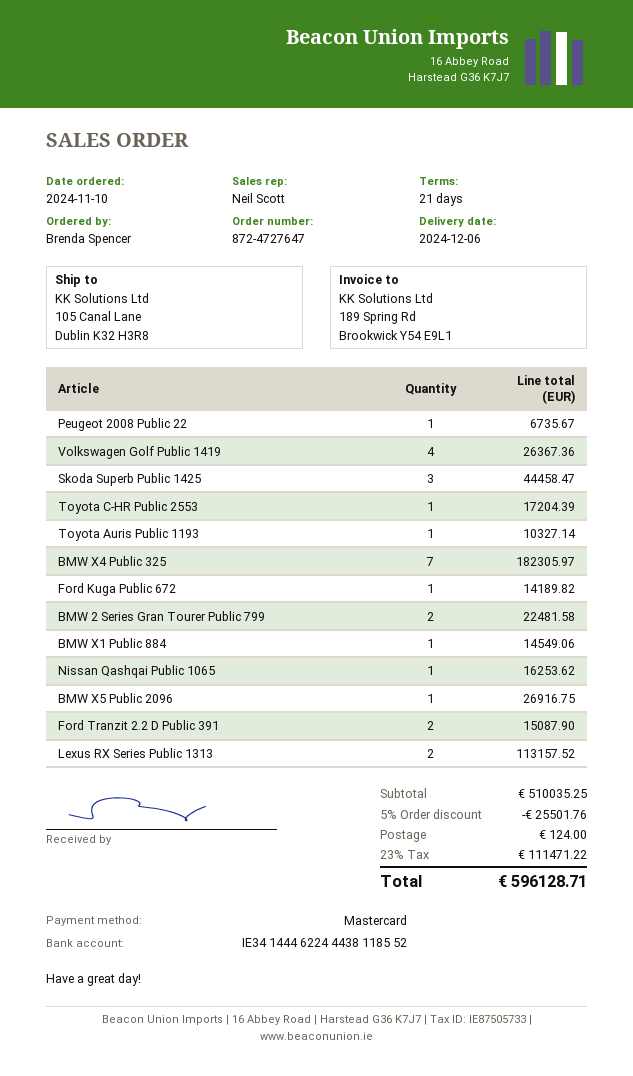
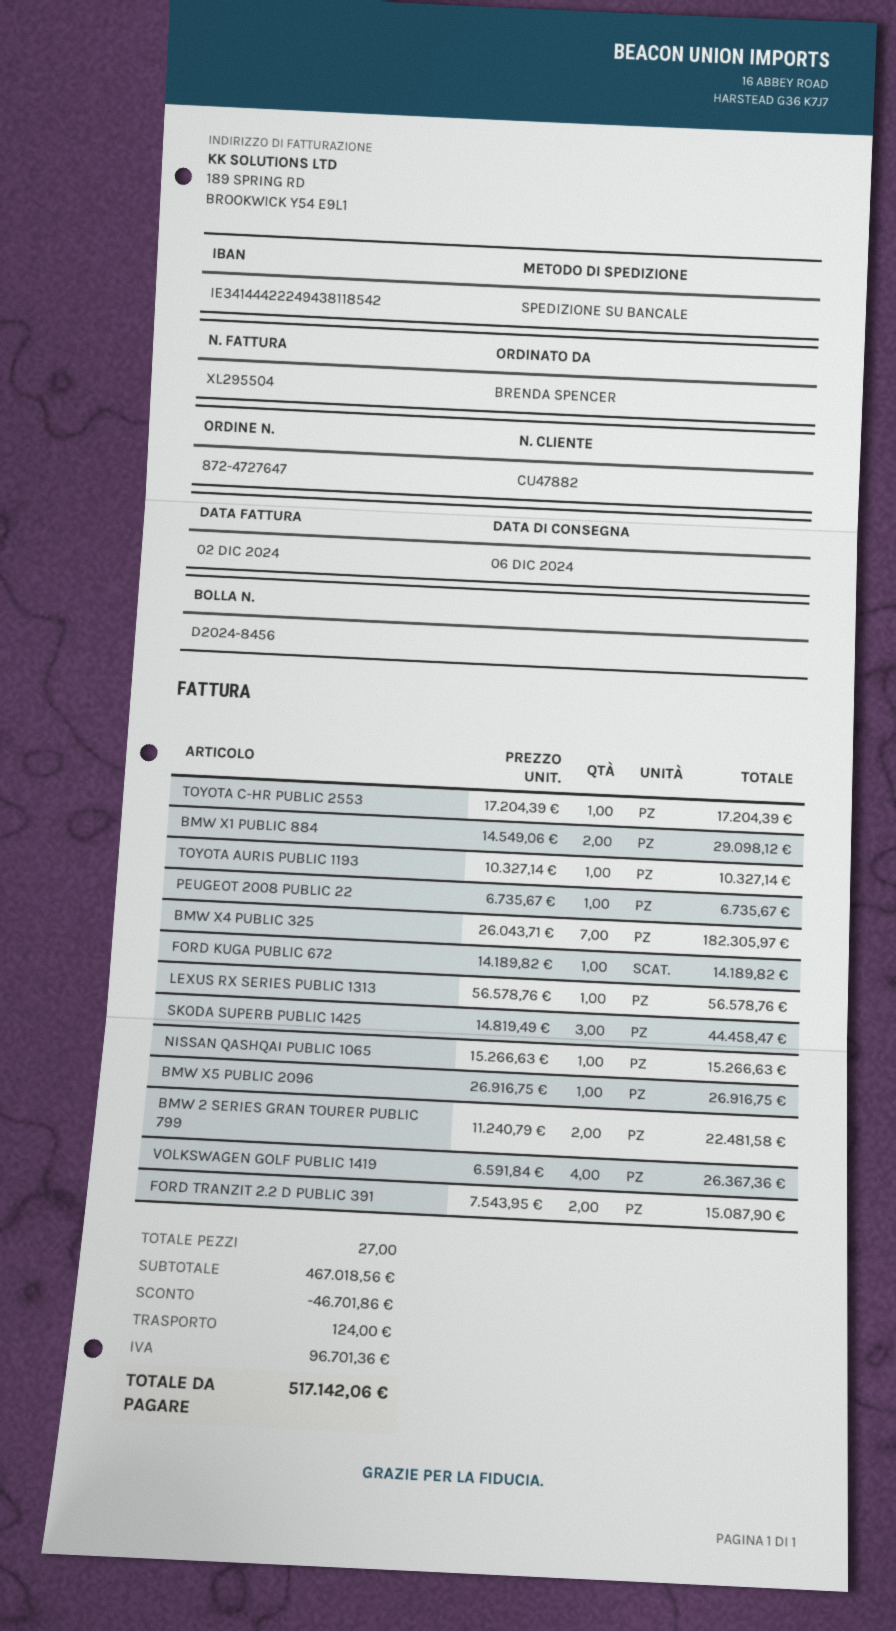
bank account: IE34144462244438118552 -> IE34144422249438118542
BMW X1 Public 884: 1 for 14549.06 -> 2 for 29098.12
Nissan Qashqai Public 1065: 1 for 16253.62 -> 1 for 15266.63
Lexus RX Series Public 1313: 2 for 113157.52 -> 1 for 56578.76
subtotal: 510035.25 -> 467018.56
discount: 25501.76 -> 46701.86
tax: 111471.22 -> 96701.36
total: 596128.71 -> 517142.06

